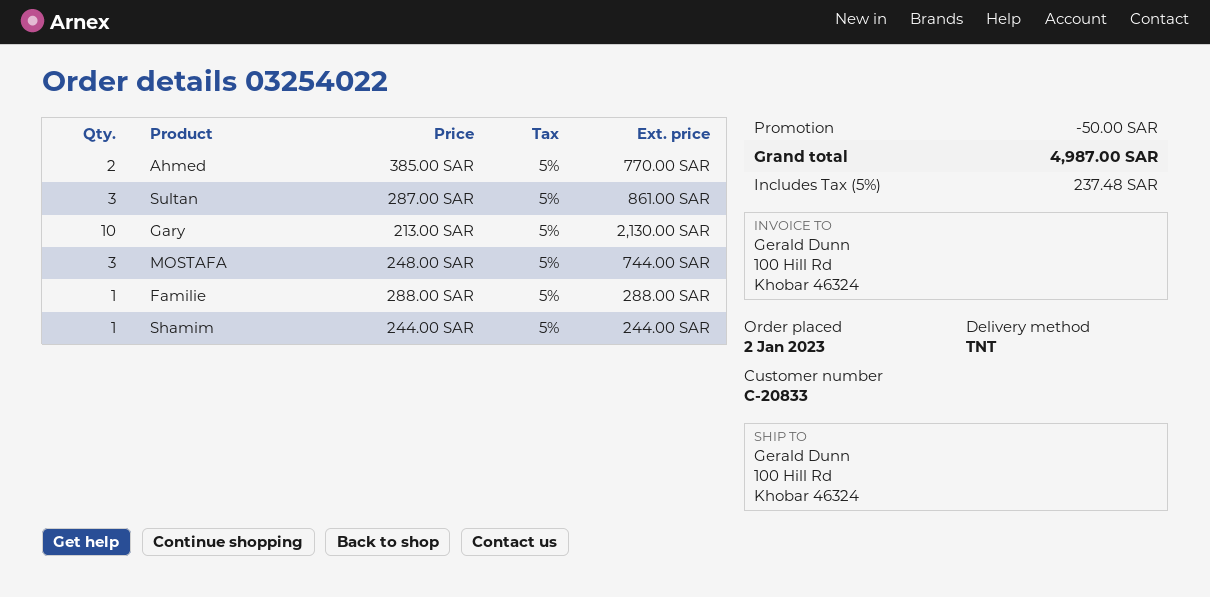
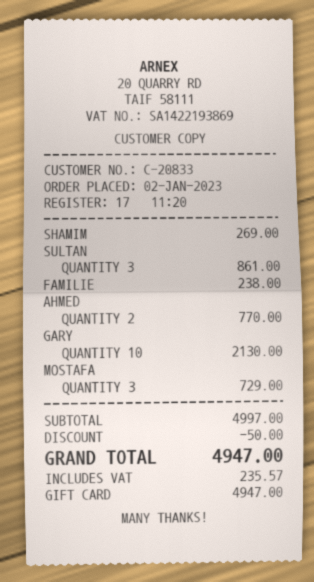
MOSTAFA: 3 for 744.00 -> 3 for 729.00
Familie: 1 for 288.00 -> 1 for 238.00
Shamim: 1 for 244.00 -> 1 for 269.00
tax: 237.48 -> 235.57
total: 4987.00 -> 4947.00

